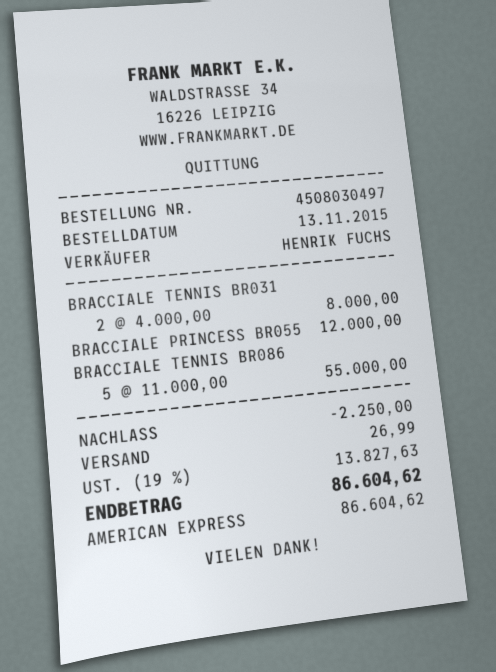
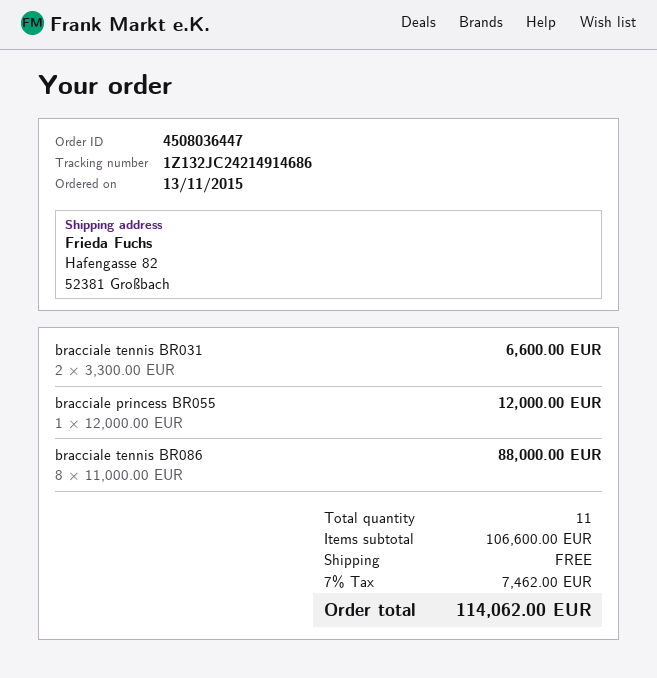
order number: 4508030497 -> 4508036447
BRACCIALE TENNIS BR031: 2 x 4000.00 = 8000.00 -> 2 x 3300.00 = 6600.00
BRACCIALE TENNIS BR086: 5 x 11000.00 = 55000.00 -> 8 x 11000.00 = 88000.00
discount: 2250.00 -> none
shipping: 26.99 -> 0.00
tax: 19% = 13827.63 -> 7% = 7462.00
total: 86604.62 -> 114062.00

